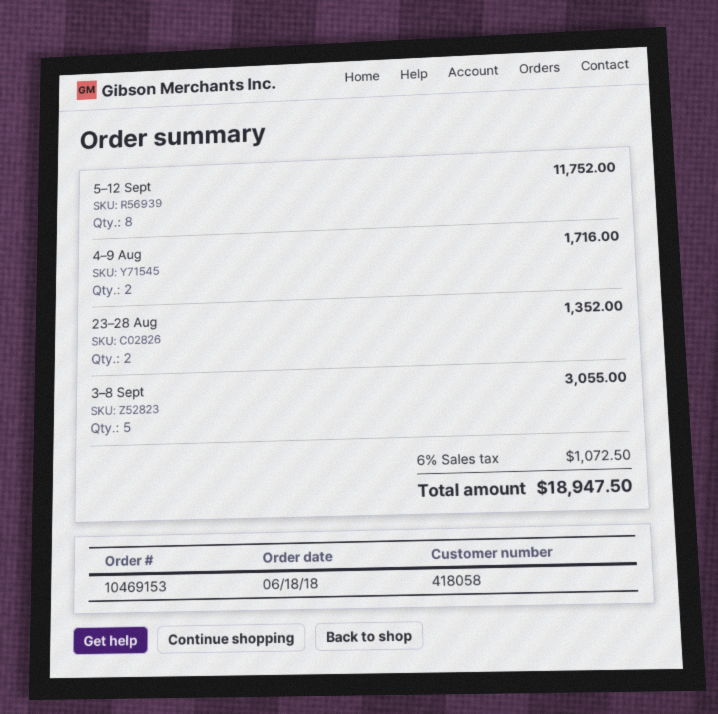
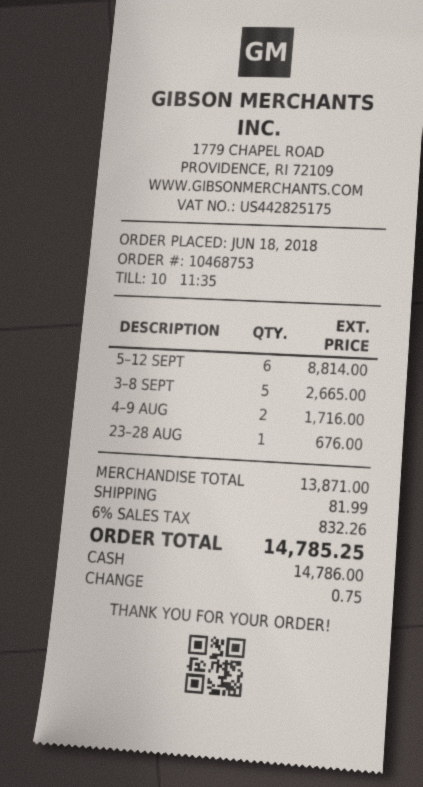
order number: 10469153 -> 10468753
5–12 Sept: 8 for 11752.00 -> 6 for 8814.00
23–28 Aug: 2 for 1352.00 -> 1 for 676.00
3–8 Sept: 5 for 3055.00 -> 5 for 2665.00
shipping: none -> 81.99
tax: 6% = 1072.50 -> 6% = 832.26
total: 18947.50 -> 14785.25

